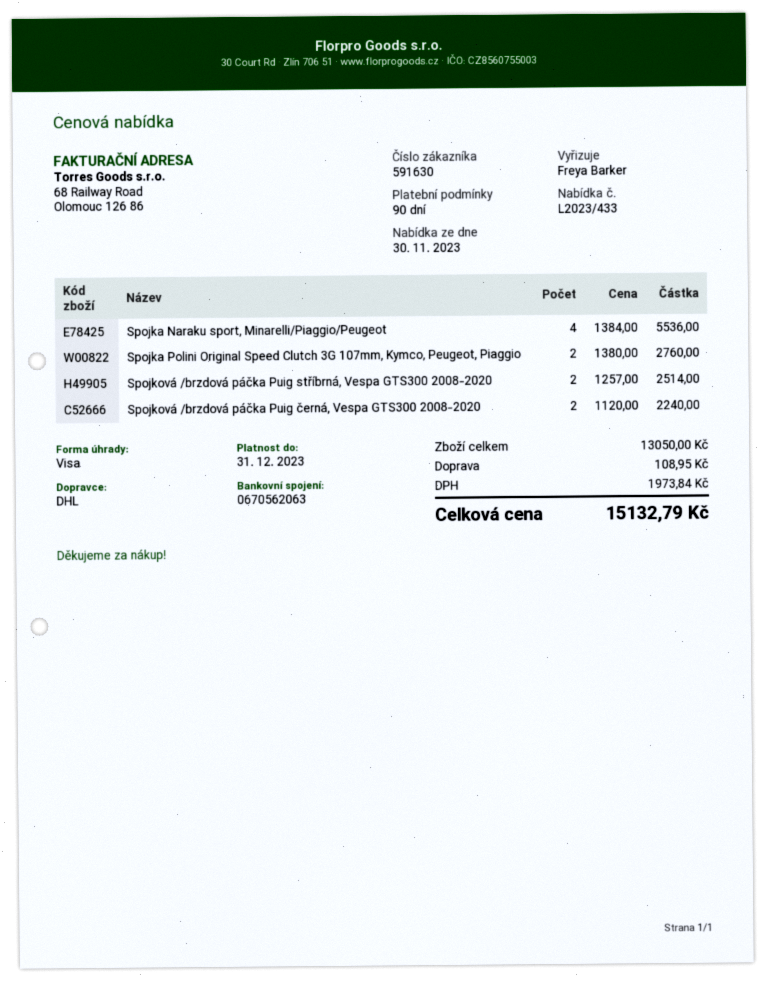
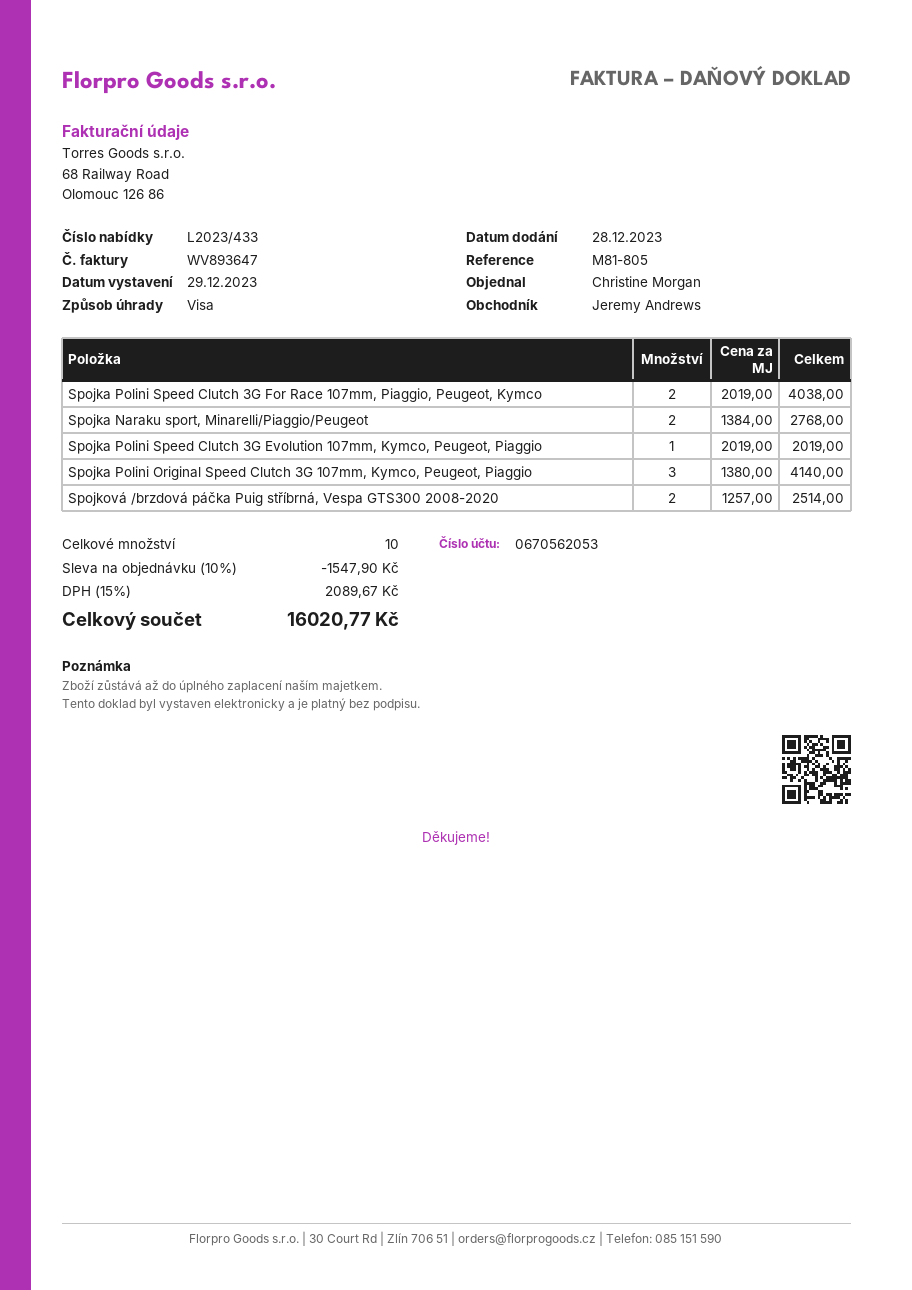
sales rep: Freya Barker -> Jeremy Andrews
bank account: 0670562063 -> 0670562053
Spojka Naraku sport, Minarelli/Piaggio/Peugeot: 4 x 1384.00 = 5536.00 -> 2 x 1384.00 = 2768.00
Spojka Polini Original Speed Clutch 3G 107mm, Kymco, Peugeot, Piaggio: 2 x 1380.00 = 2760.00 -> 3 x 1380.00 = 4140.00
Spojková /brzdová páčka Puig černá, Vespa GTS300 2008-2020: 2 x 1120.00 = 2240.00 -> none
Spojka Polini Speed Clutch 3G For Race 107mm, Piaggio, Peugeot, Kymco: none -> 2 x 2019.00 = 4038.00
Spojka Polini Speed Clutch 3G Evolution 107mm, Kymco, Peugeot, Piaggio: none -> 1 x 2019.00 = 2019.00
discount: none -> 10% = 1547.90
shipping: 108.95 -> none
tax: 1973.84 -> 2089.67
total: 15132.79 -> 16020.77

